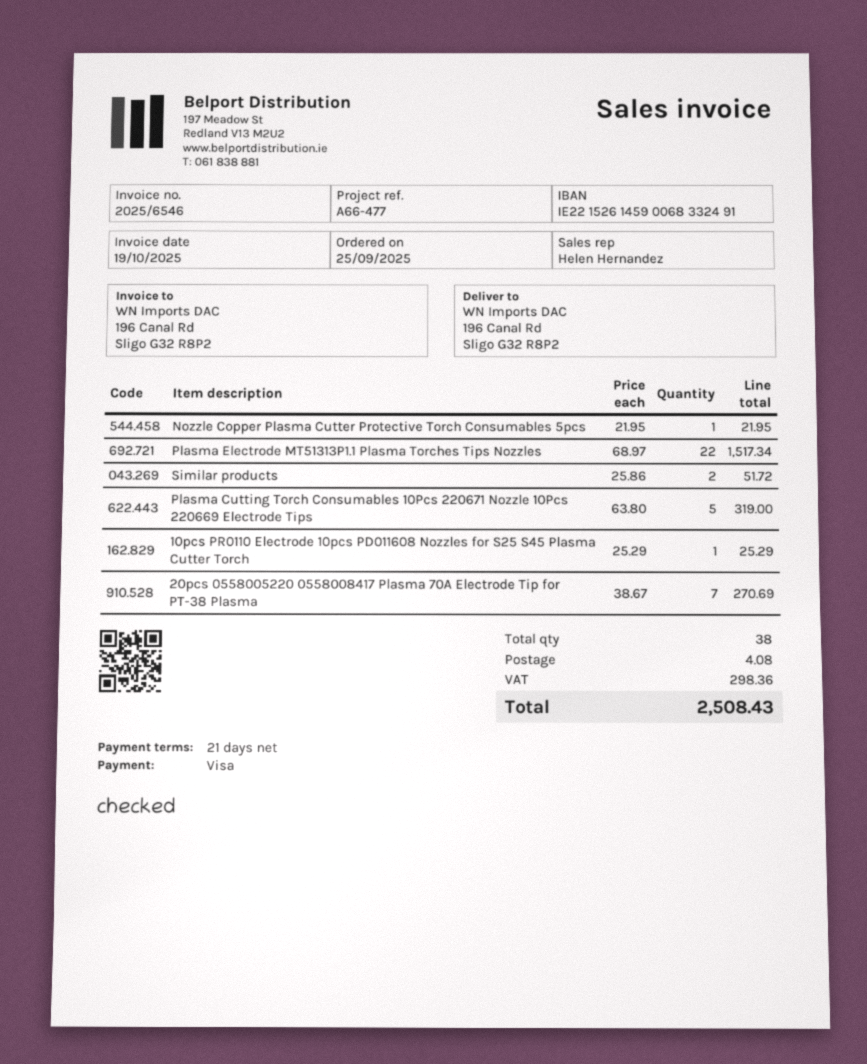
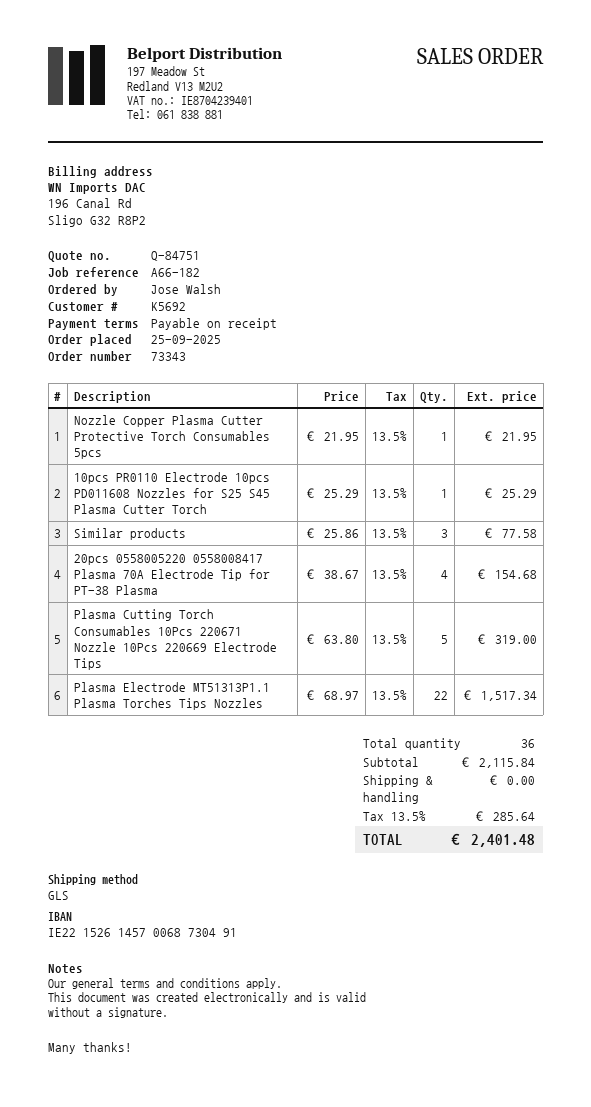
payment terms: 21 days -> on receipt
reference: A66-477 -> A66-182
bank account: IE22152614590068332491 -> IE22152614570068730491
Similar products: 2 x 25.86 = 51.72 -> 3 x 25.86 = 77.58
20pcs 0558005220 0558008417 Plasma 70A Electrode Tip for PT-38 Plasma: 7 x 38.67 = 270.69 -> 4 x 38.67 = 154.68
total quantity: 38 -> 36
shipping: 4.08 -> 0.00
tax: 298.36 -> 285.64
total: 2508.43 -> 2401.48

